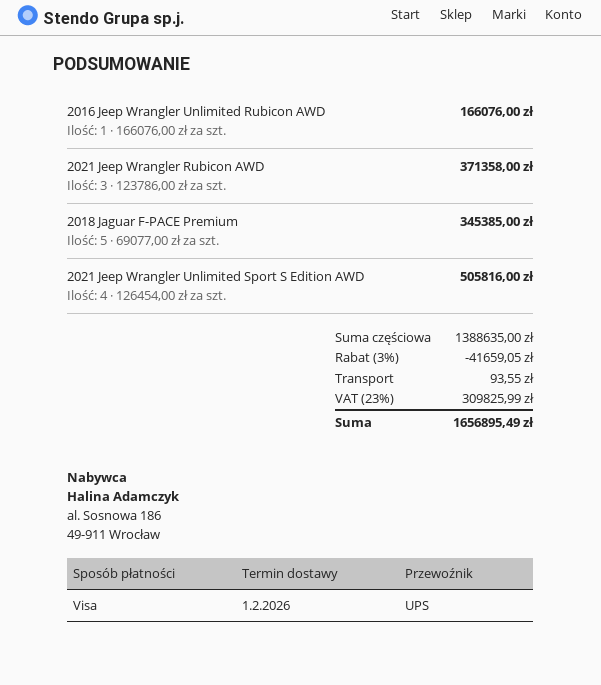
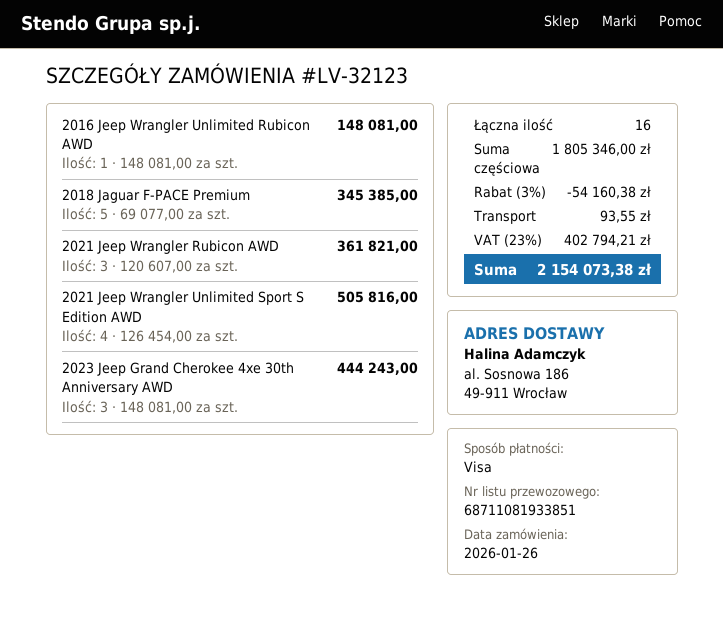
2016 Jeep Wrangler Unlimited Rubicon AWD: 1 x 166076.00 = 166076.00 -> 1 x 148081.00 = 148081.00
2021 Jeep Wrangler Rubicon AWD: 3 x 123786.00 = 371358.00 -> 3 x 120607.00 = 361821.00
2023 Jeep Grand Cherokee 4xe 30th Anniversary AWD: none -> 3 x 148081.00 = 444243.00
subtotal: 1388635.00 -> 1805346.00
discount: 3% = 41659.05 -> 3% = 54160.38
tax: 23% = 309825.99 -> 23% = 402794.21
total: 1656895.49 -> 2154073.38

